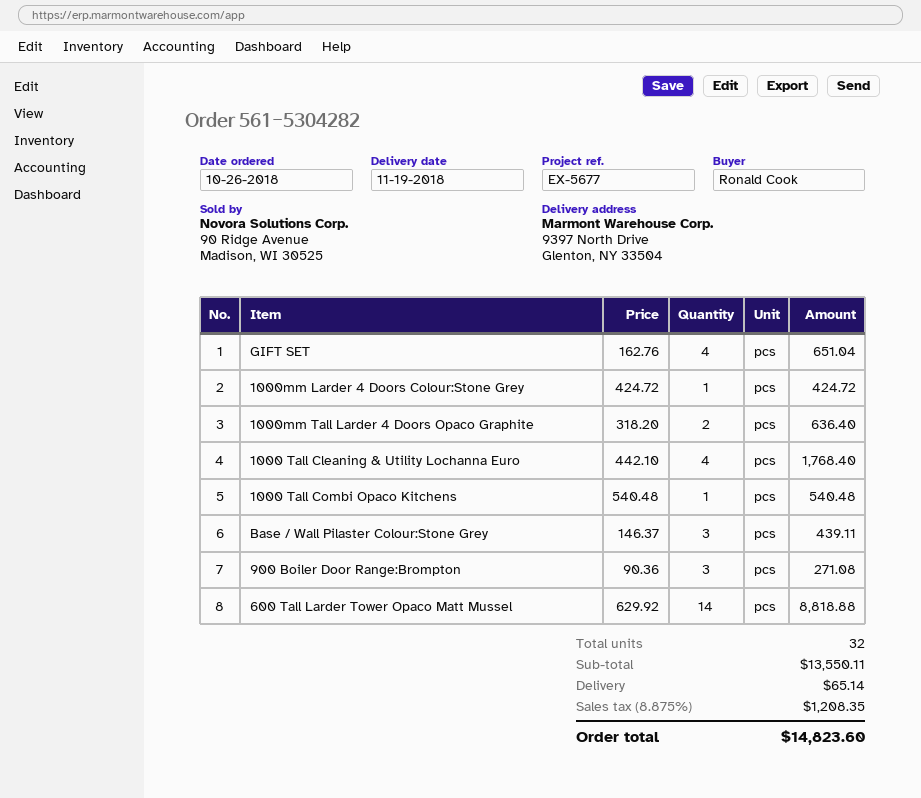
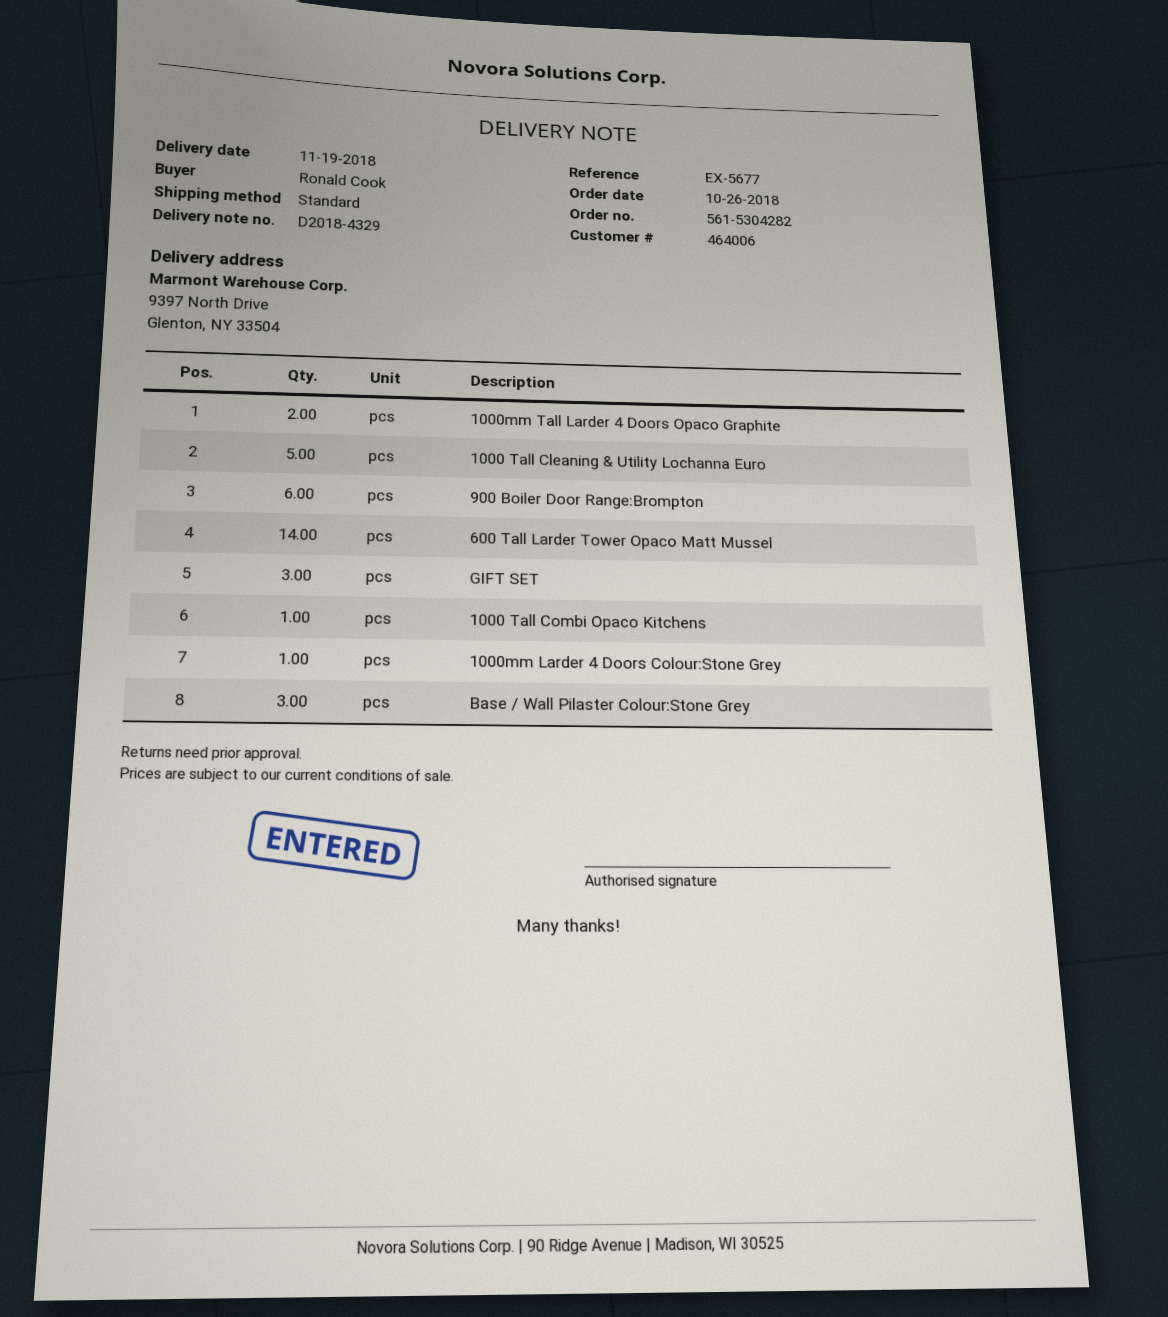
GIFT SET: 4 -> 3
1000 Tall Cleaning & Utility Lochanna Euro: 4 -> 5
900 Boiler Door Range:Brompton: 3 -> 6

